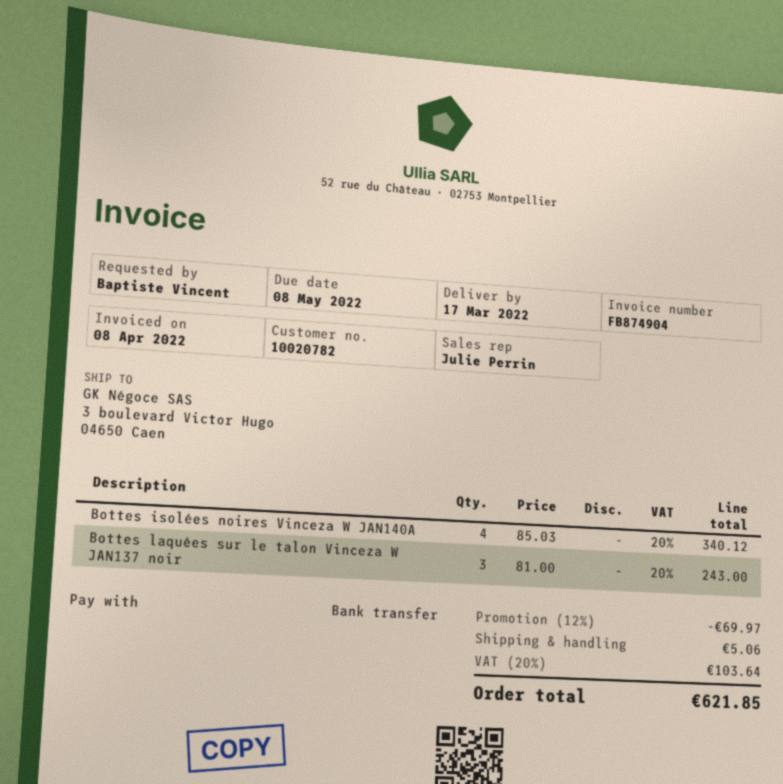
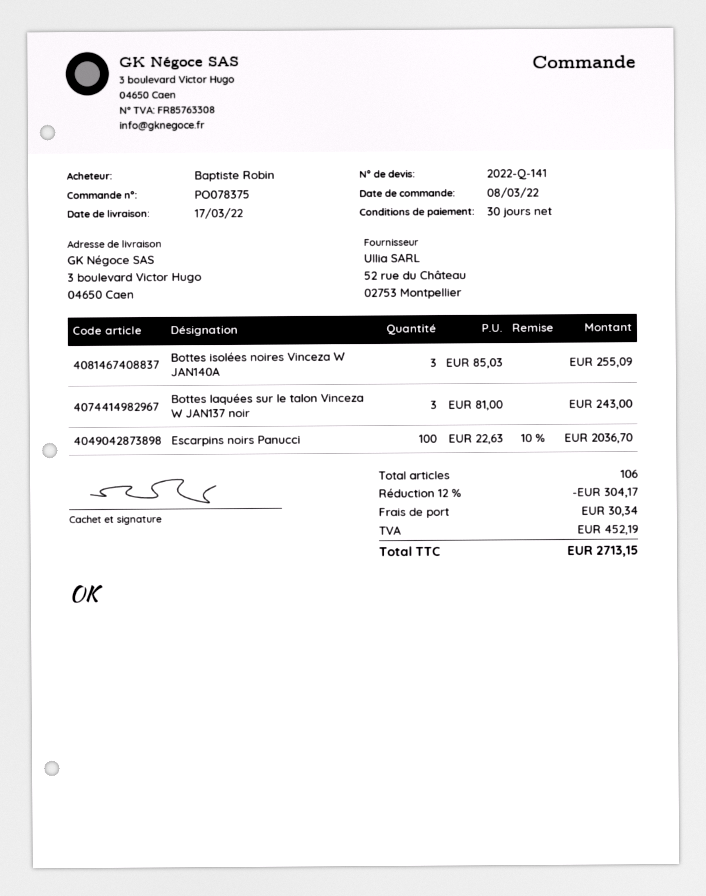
ordered by: Baptiste Vincent -> Baptiste Robin
Bottes isolées noires Vinceza W JAN140A: 4 x 85.03 = 340.12 -> 3 x 85.03 = 255.09
Escarpins noirs Panucci: none -> 100 x 22.63 - 10% = 2036.70
discount: 12% = 69.97 -> 12% = 304.17
shipping: 5.06 -> 30.34
tax: 103.64 -> 452.19
total: 621.85 -> 2713.15

